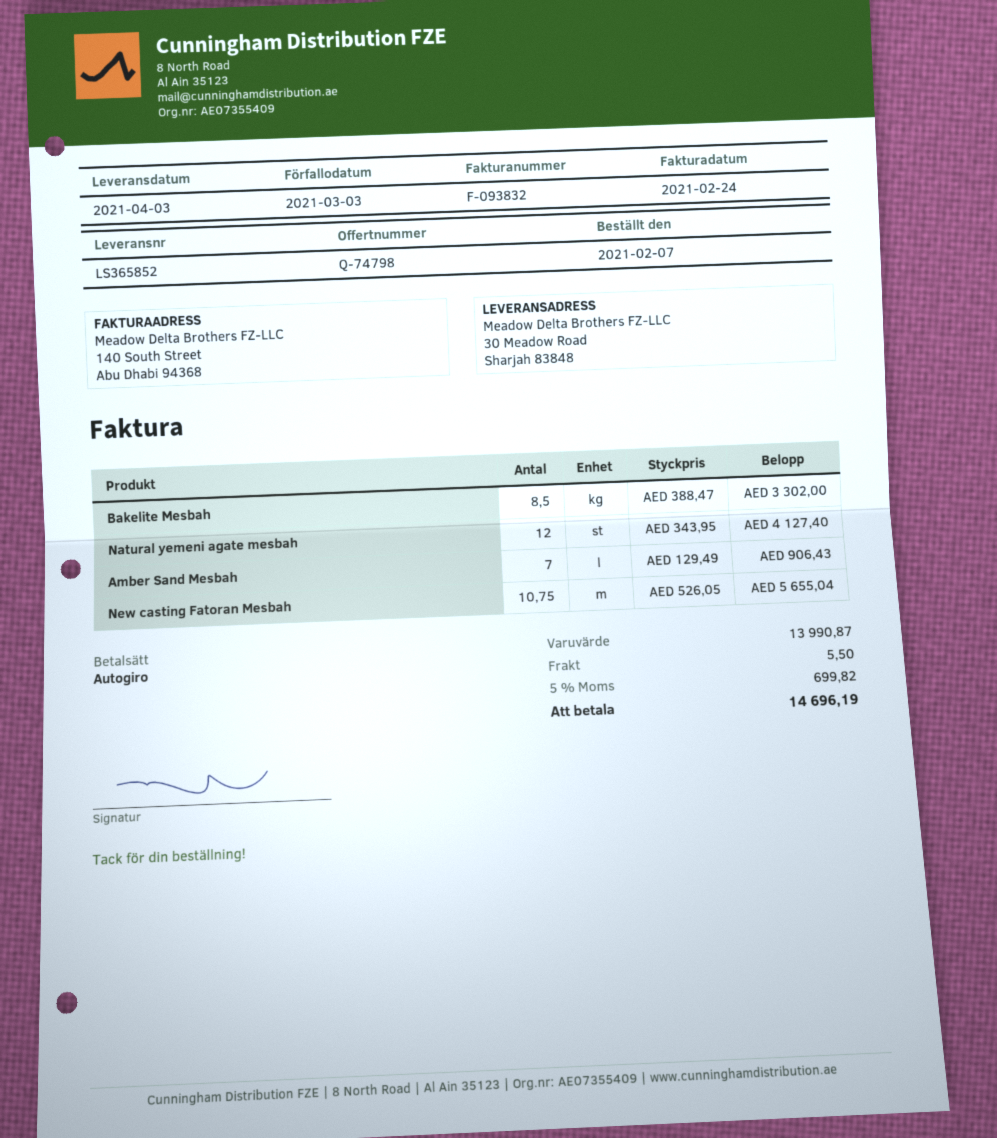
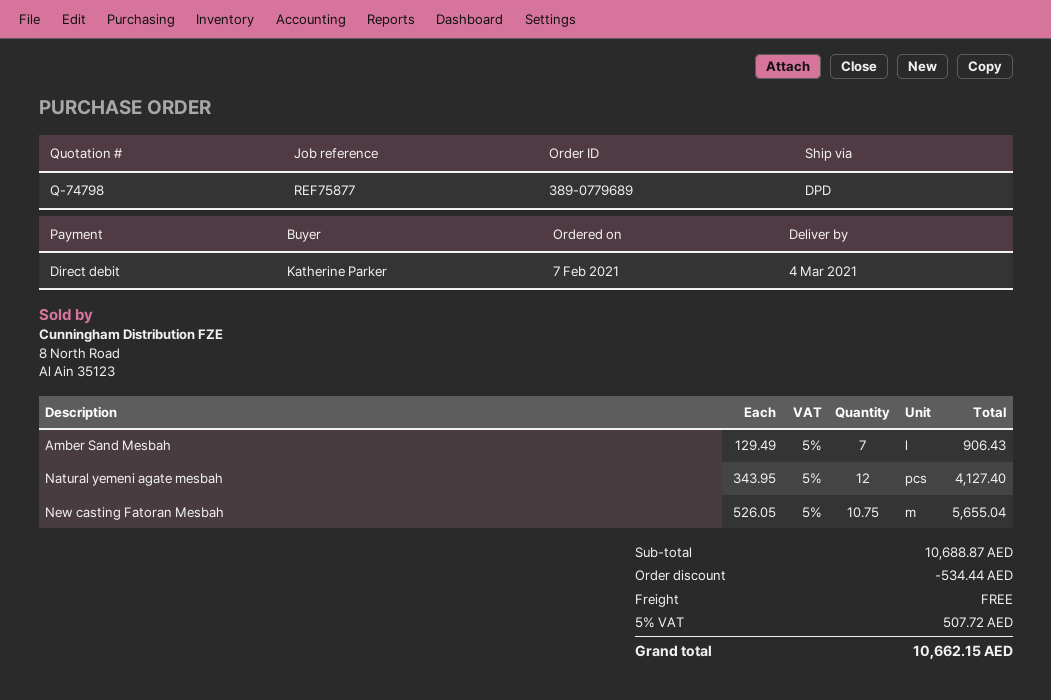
delivery date: 2021-04-03 -> 2021-03-04
Bakelite Mesbah: 8.5 x 388.47 = 3302.00 -> none
subtotal: 13990.87 -> 10688.87
discount: none -> 534.44
shipping: 5.50 -> 0.00
tax: 5% = 699.82 -> 5% = 507.72
total: 14696.19 -> 10662.15

